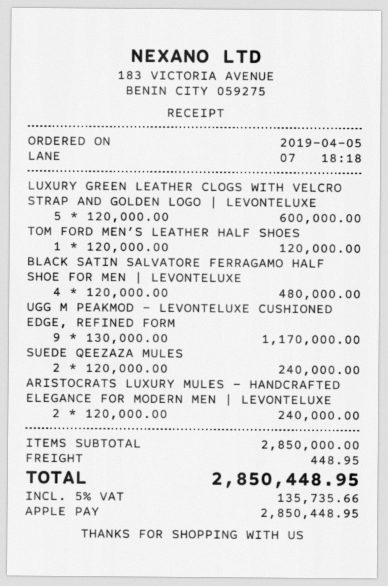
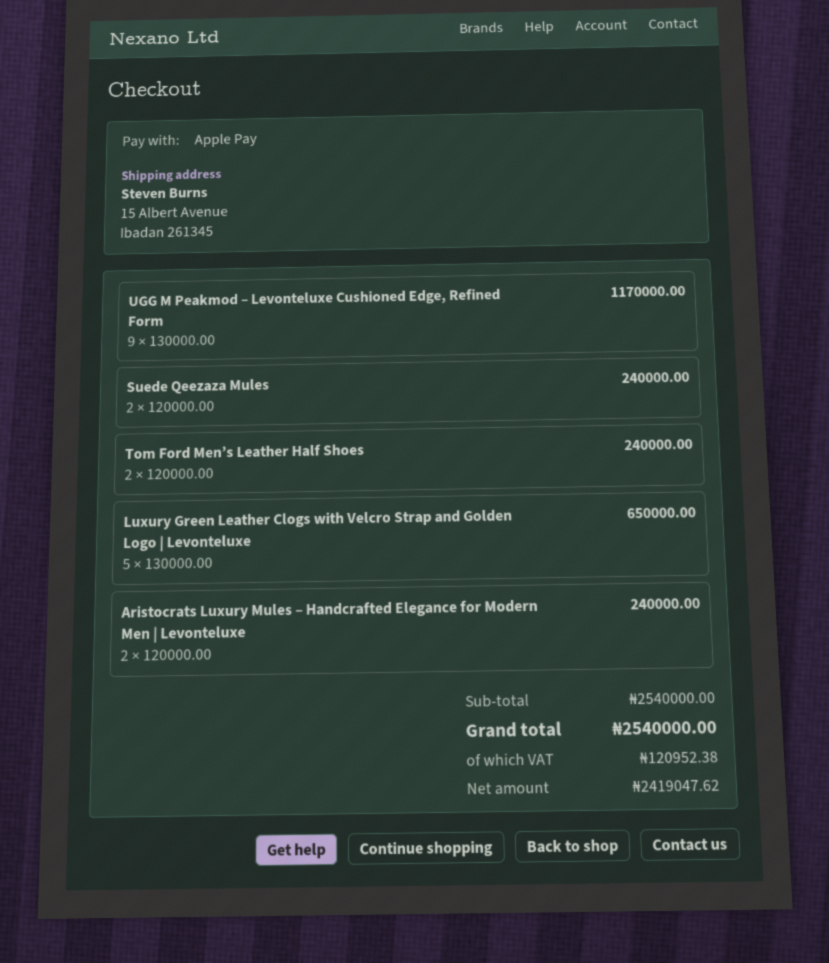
LUXURY GREEN LEATHER CLOGS WITH VELCRO STRAP AND GOLDEN LOGO | LEVONTELUXE: 5 x 120000.00 = 600000.00 -> 5 x 130000.00 = 650000.00
TOM FORD MEN’S LEATHER HALF SHOES: 1 x 120000.00 = 120000.00 -> 2 x 120000.00 = 240000.00
BLACK SATIN SALVATORE FERRAGAMO HALF SHOE FOR MEN | LEVONTELUXE: 4 x 120000.00 = 480000.00 -> none
subtotal: 2850000.00 -> 2540000.00
shipping: 448.95 -> none
tax: 135735.66 -> 120952.38
total: 2850448.95 -> 2540000.00

